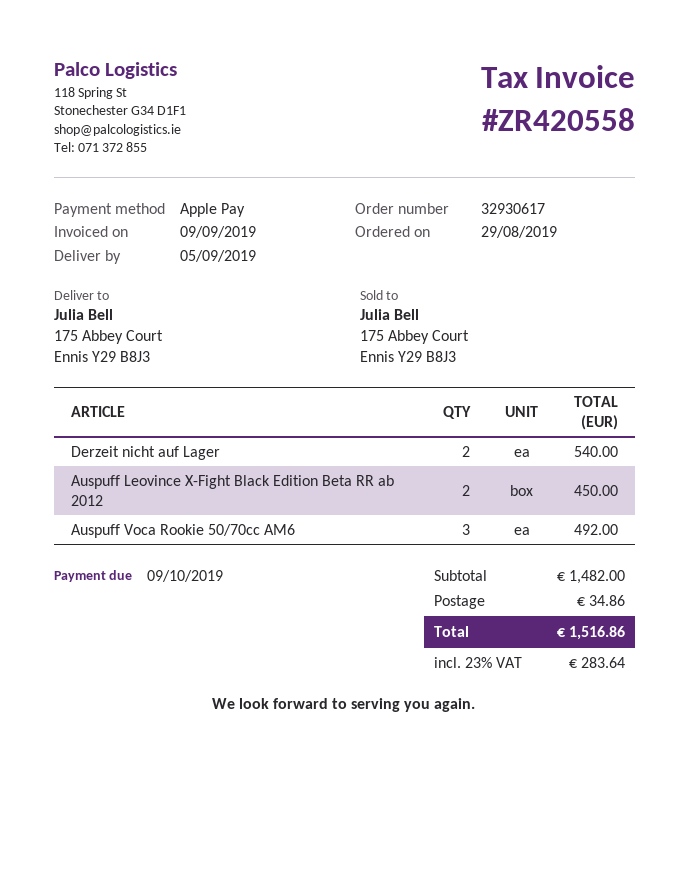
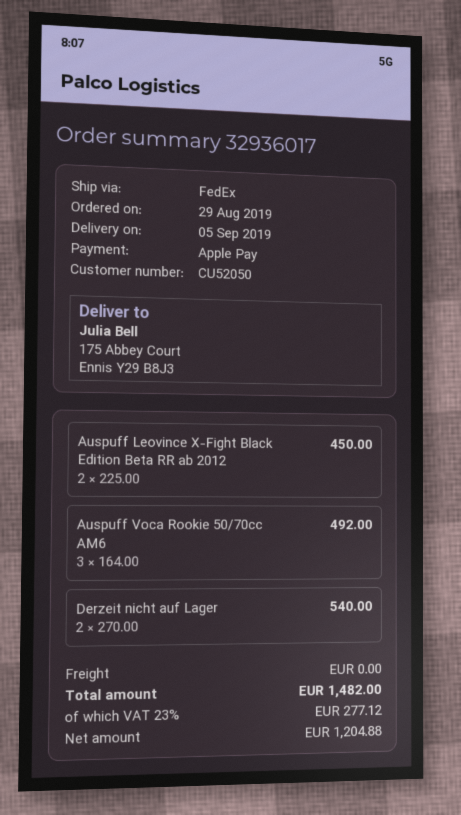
order number: 32930617 -> 32936017
shipping: 34.86 -> 0.00
tax: 23% = 283.64 -> 23% = 277.12
total: 1516.86 -> 1482.00

